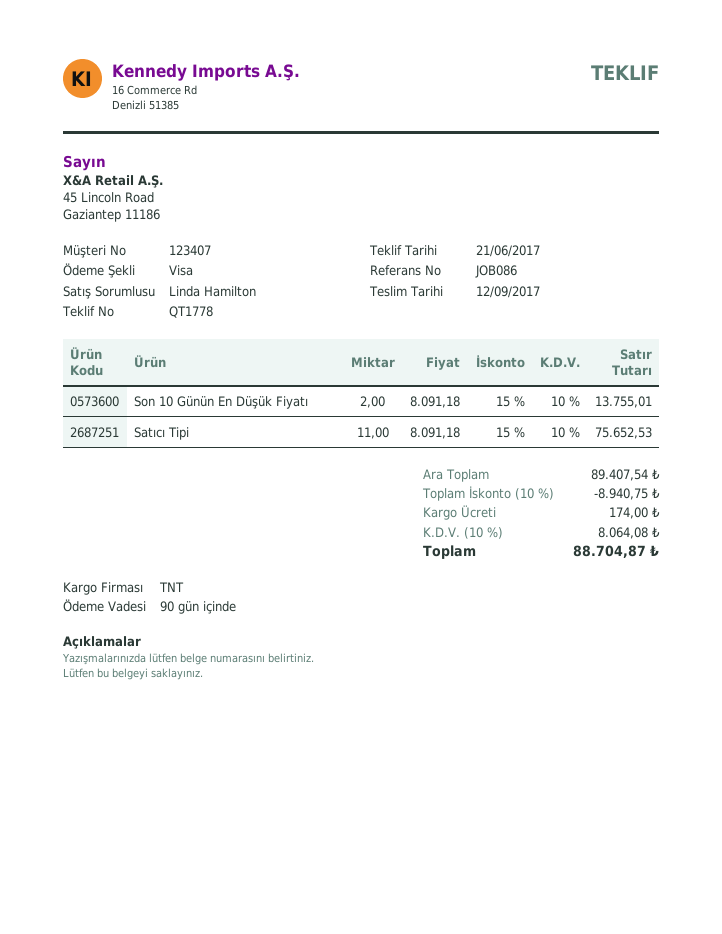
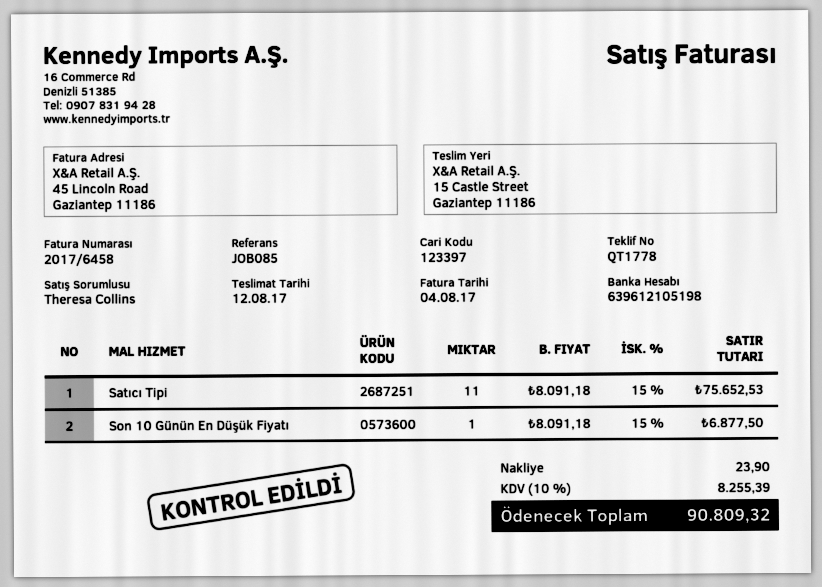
delivery date: 2017-09-12 -> 2017-08-12
customer number: 123407 -> 123397
reference: JOB086 -> JOB085
sales rep: Linda Hamilton -> Theresa Collins
Son 10 Günün En Düşük Fiyatı: 2 x 8091.18 - 15% = 13755.01 -> 1 x 8091.18 - 15% = 6877.50
discount: 10% = 8940.75 -> none
shipping: 174.00 -> 23.90
tax: 10% = 8064.08 -> 10% = 8255.39
total: 88704.87 -> 90809.32

